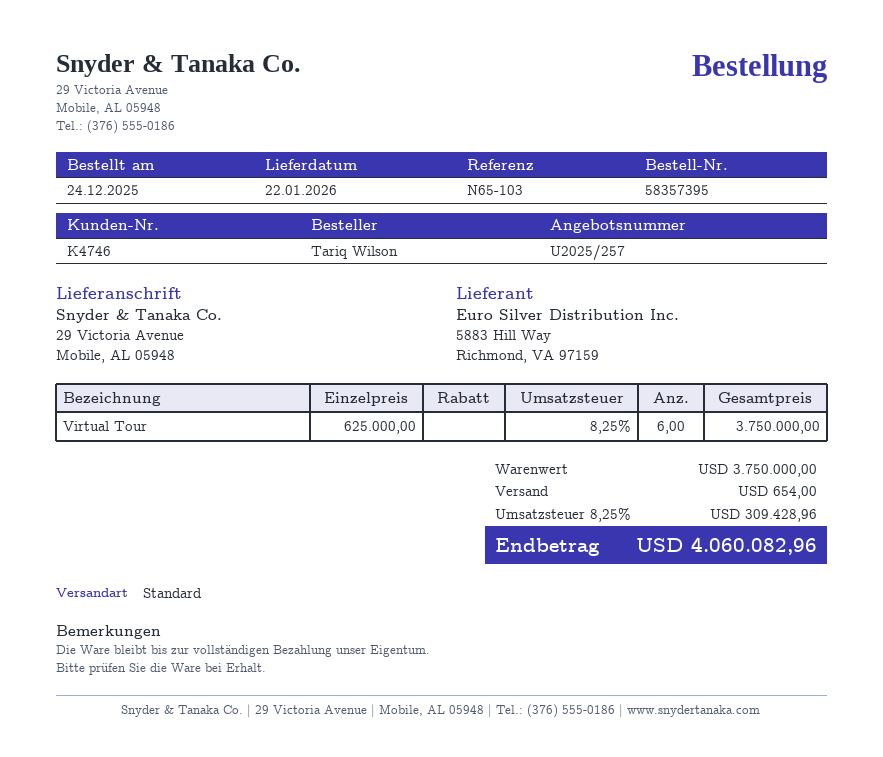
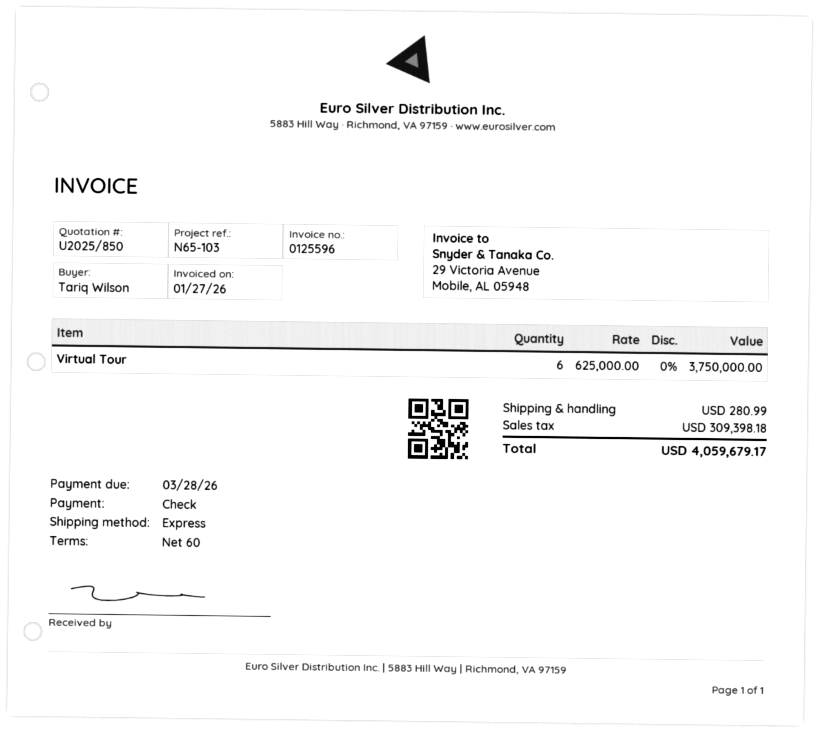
quote number: U2025/257 -> U2025/850
shipping method: standard -> express
shipping: 654.00 -> 280.99
tax: 309428.96 -> 309398.18
total: 4060082.96 -> 4059679.17

